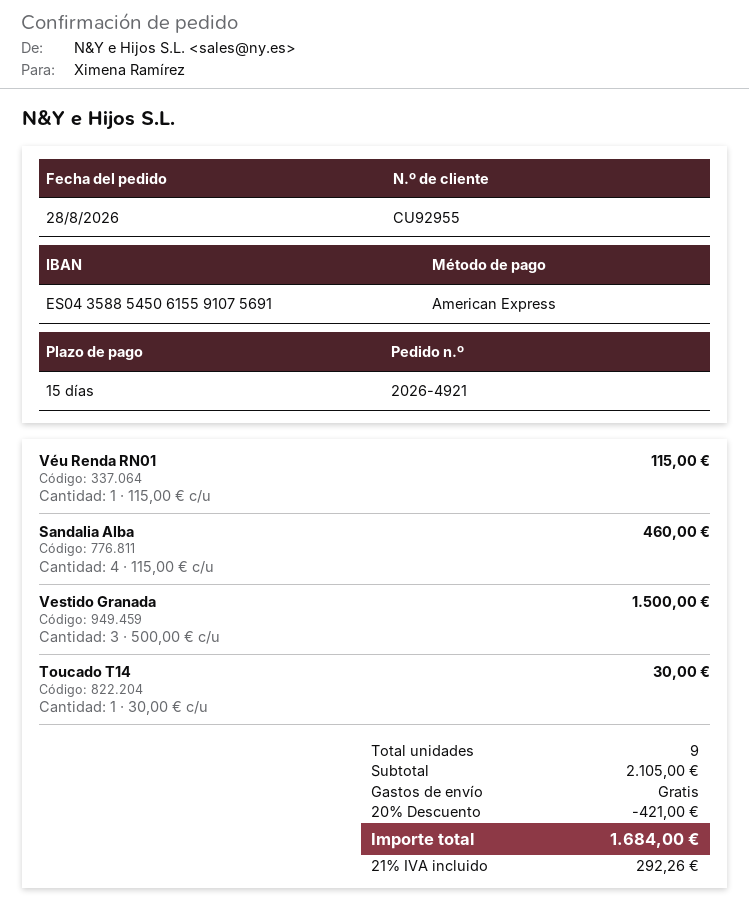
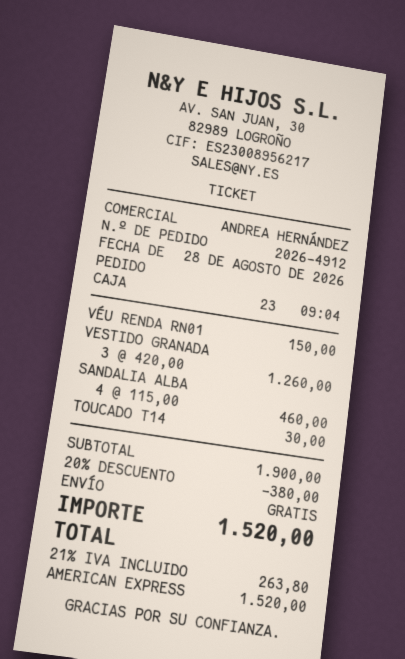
order number: 2026-4921 -> 2026-4912
Véu Renda RN01: 1 x 115.00 = 115.00 -> 1 x 150.00 = 150.00
Vestido Granada: 3 x 500.00 = 1500.00 -> 3 x 420.00 = 1260.00
subtotal: 2105.00 -> 1900.00
discount: 20% = 421.00 -> 20% = 380.00
tax: 21% = 292.26 -> 21% = 263.80
total: 1684.00 -> 1520.00

